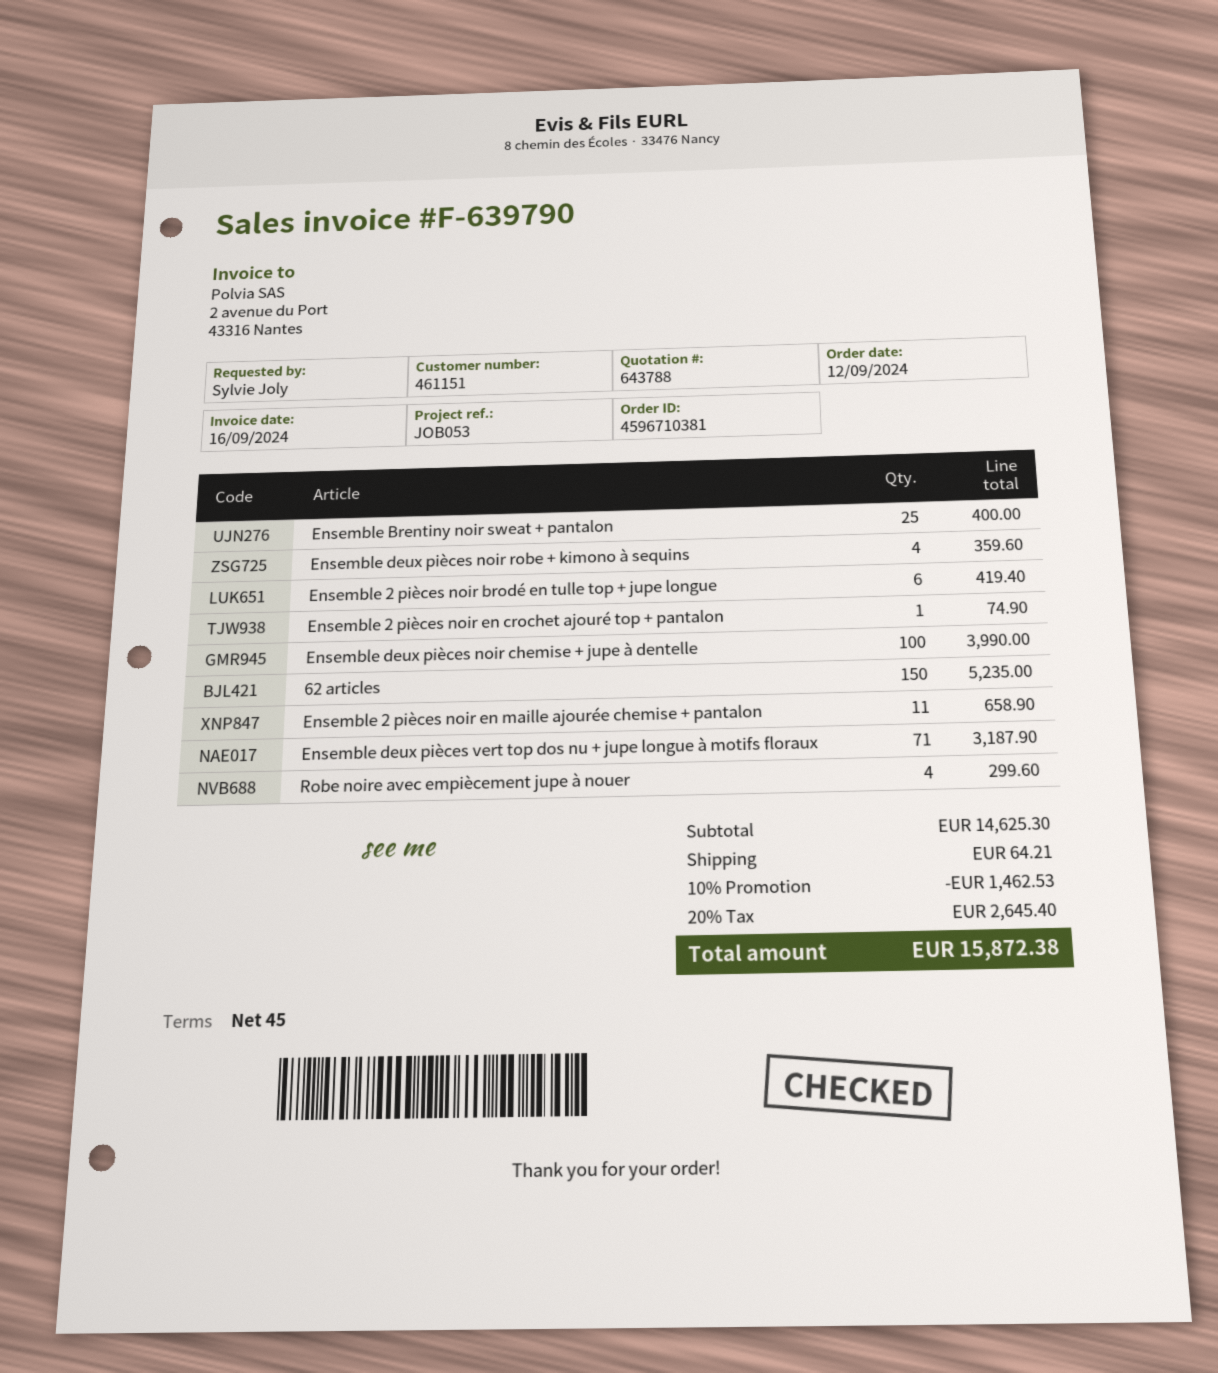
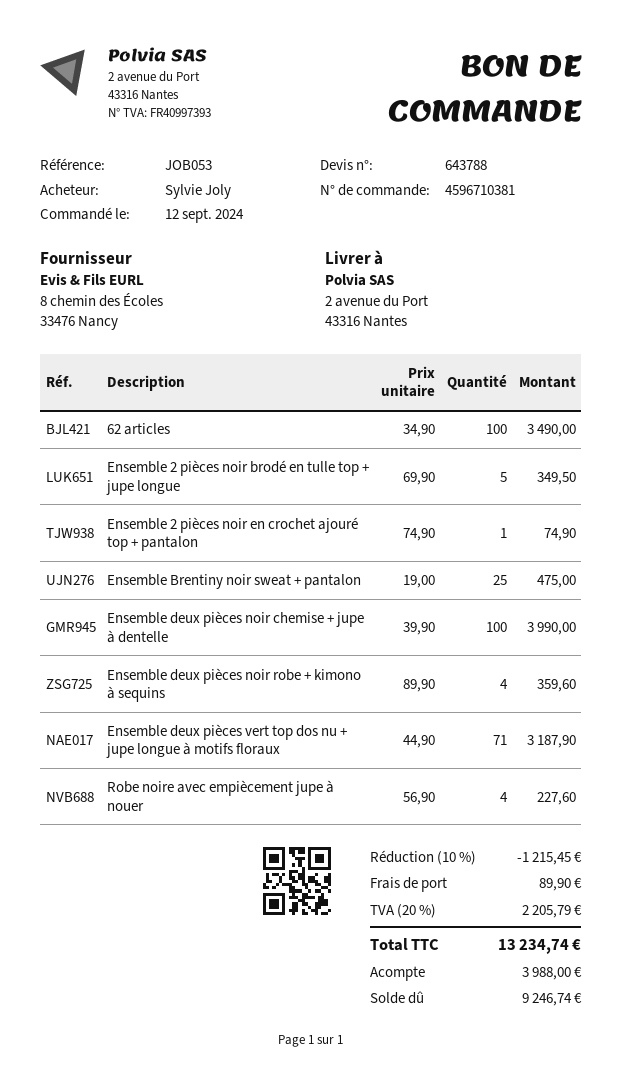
Ensemble Brentiny noir sweat + pantalon: 25 for 400.00 -> 25 for 475.00
Ensemble 2 pièces noir brodé en tulle top + jupe longue: 6 for 419.40 -> 5 for 349.50
62 articles: 150 for 5235.00 -> 100 for 3490.00
Ensemble 2 pièces noir en maille ajourée chemise + pantalon: 11 for 658.90 -> none
Robe noire avec empiècement jupe à nouer: 4 for 299.60 -> 4 for 227.60
discount: 10% = 1462.53 -> 10% = 1215.45
shipping: 64.21 -> 89.90
tax: 20% = 2645.40 -> 20% = 2205.79
total: 15872.38 -> 13234.74

